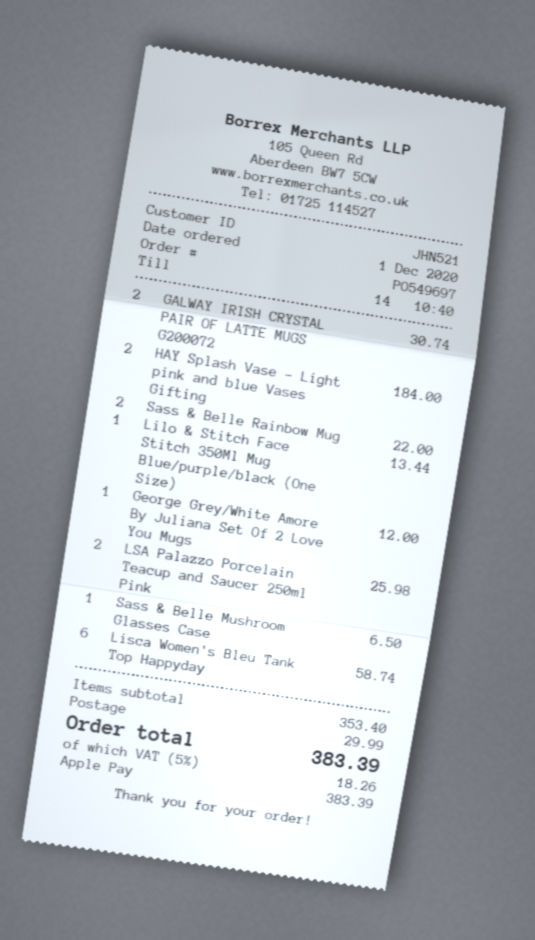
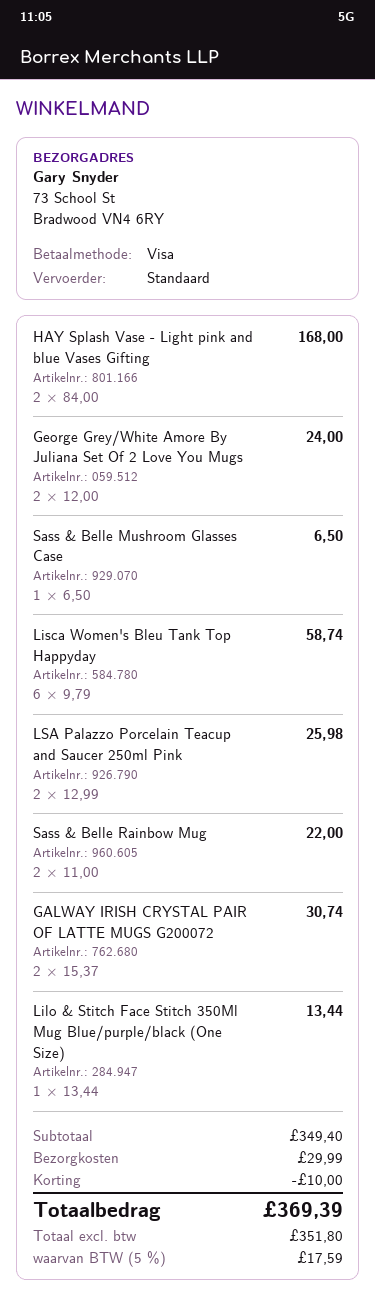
payment method: Apple Pay -> Visa
HAY Splash Vase - Light pink and blue Vases Gifting: 2 for 184.00 -> 2 for 168.00
George Grey/White Amore By Juliana Set Of 2 Love You Mugs: 1 for 12.00 -> 2 for 24.00
subtotal: 353.40 -> 349.40
discount: none -> 10.00
tax: 5% = 18.26 -> 5% = 17.59
total: 383.39 -> 369.39

